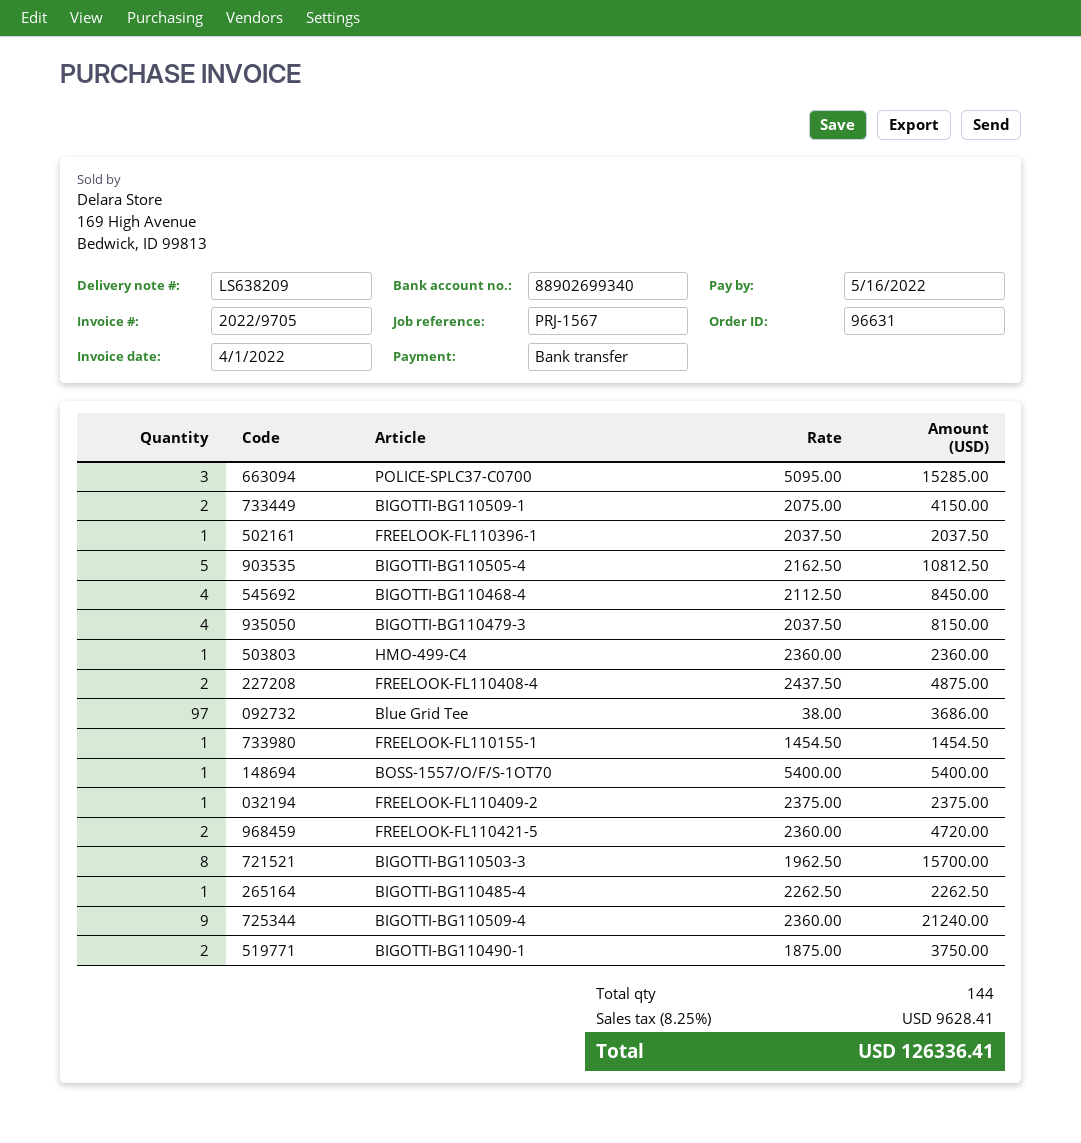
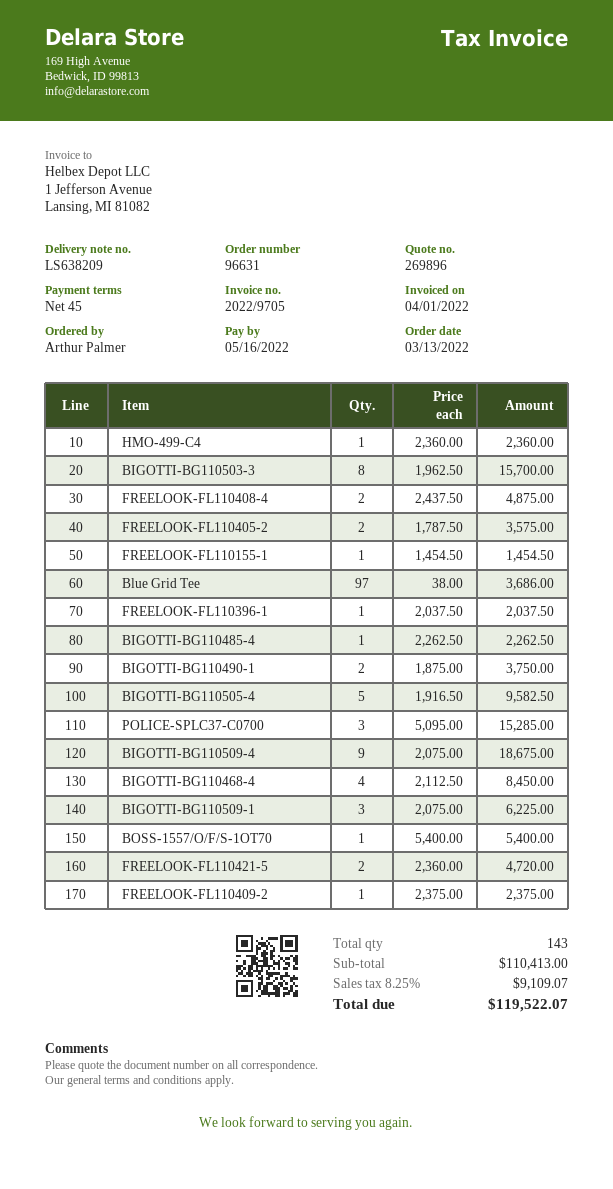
BIGOTTI-BG110509-1: 2 x 2075.00 = 4150.00 -> 3 x 2075.00 = 6225.00
BIGOTTI-BG110505-4: 5 x 2162.50 = 10812.50 -> 5 x 1916.50 = 9582.50
BIGOTTI-BG110479-3: 4 x 2037.50 = 8150.00 -> none
BIGOTTI-BG110509-4: 9 x 2360.00 = 21240.00 -> 9 x 2075.00 = 18675.00
FREELOOK-FL110405-2: none -> 2 x 1787.50 = 3575.00
total quantity: 144 -> 143
tax: 8.25% = 9628.41 -> 8.25% = 9109.07
total: 126336.41 -> 119522.07

